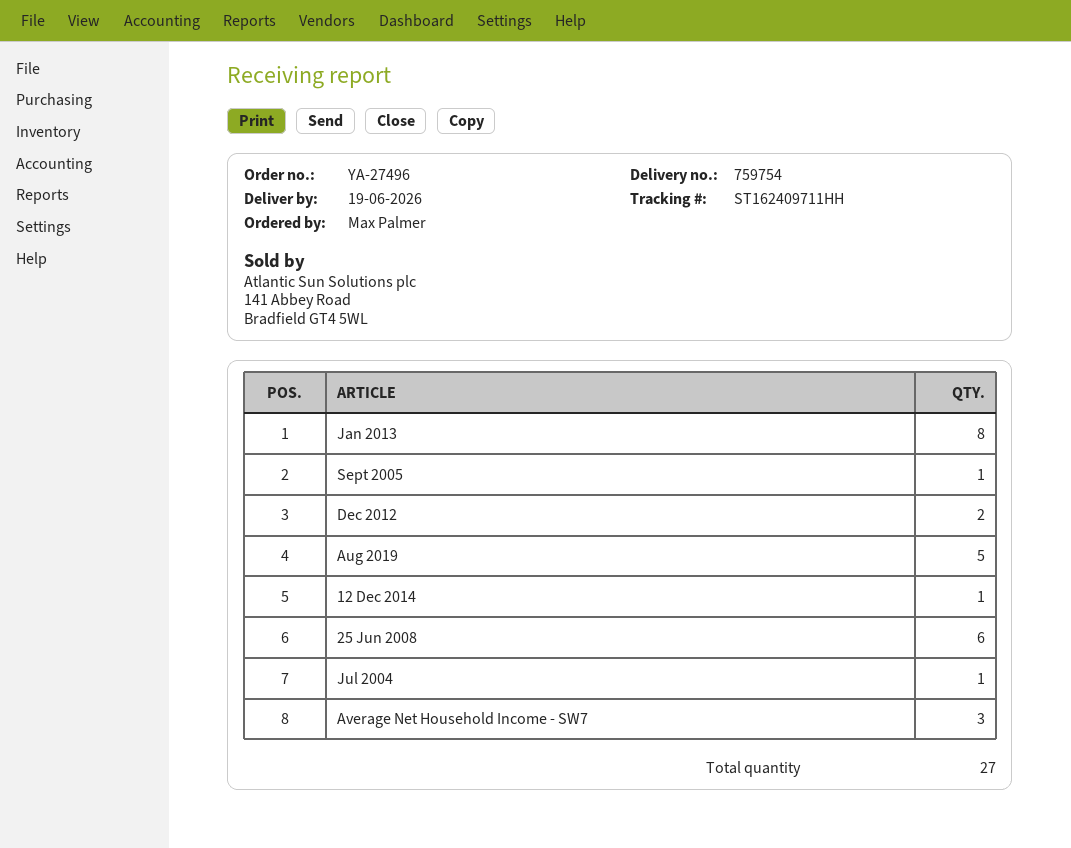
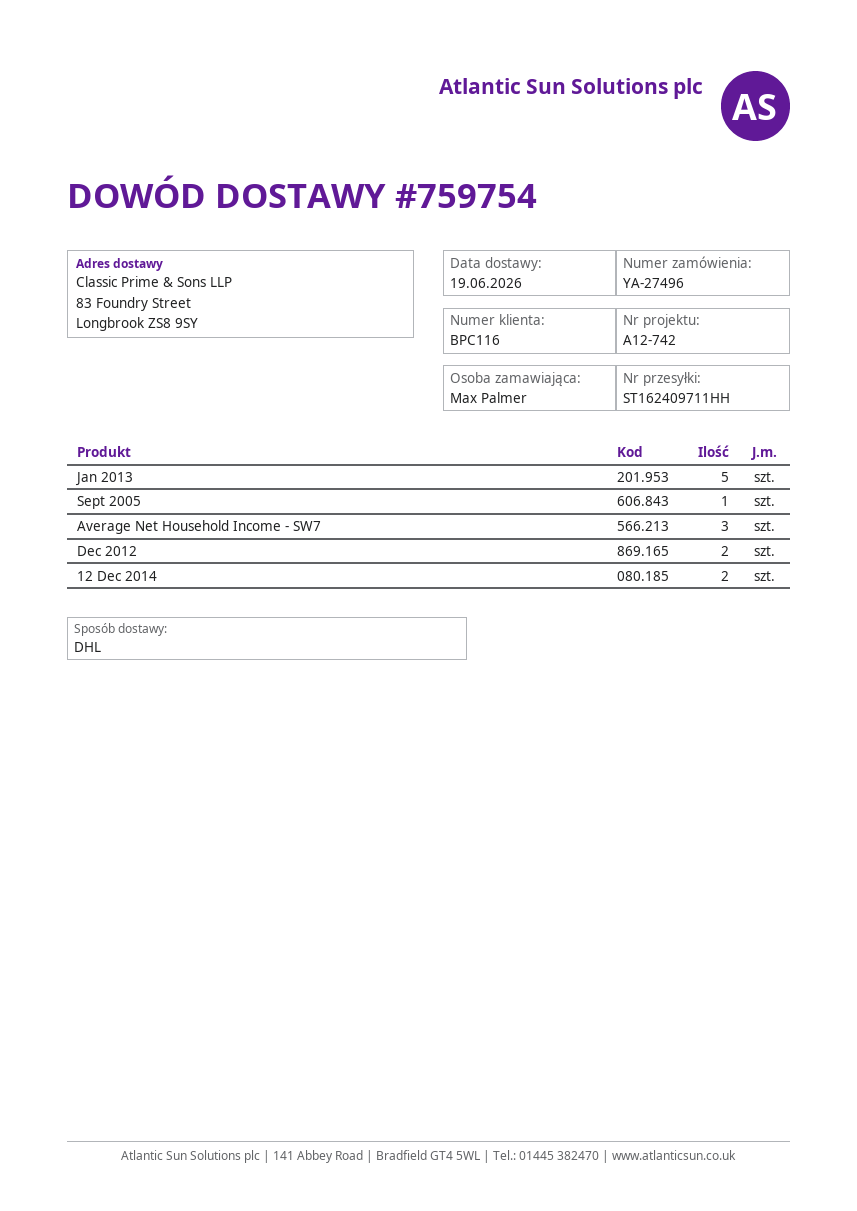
Jan 2013: 8 -> 5
Aug 2019: 5 -> none
12 Dec 2014: 1 -> 2
25 Jun 2008: 6 -> none
Jul 2004: 1 -> none

